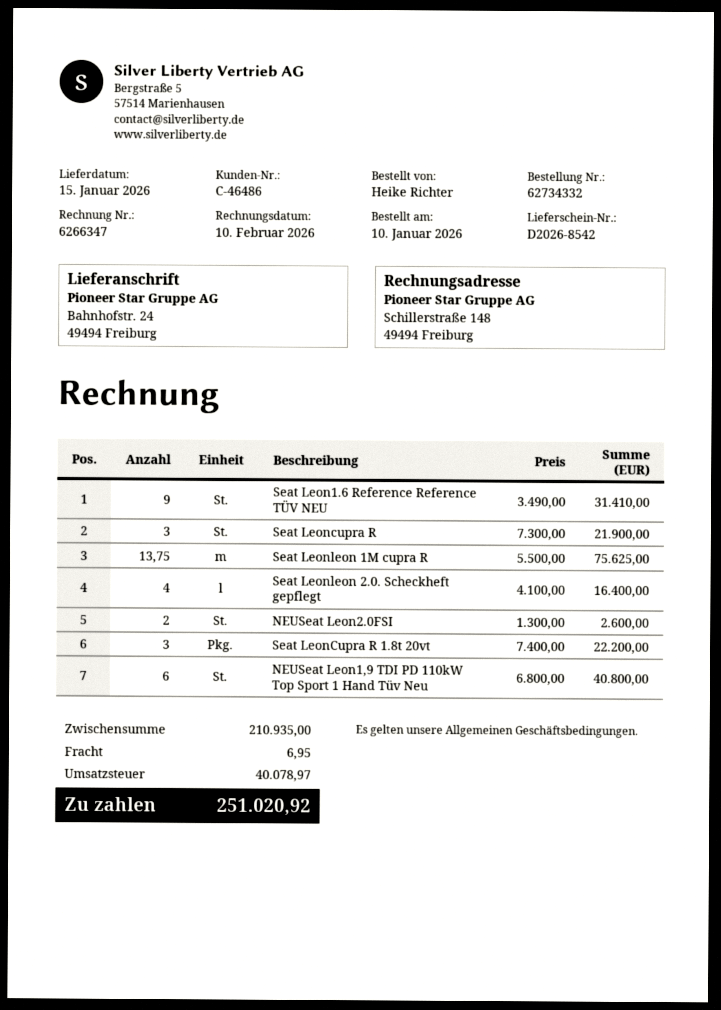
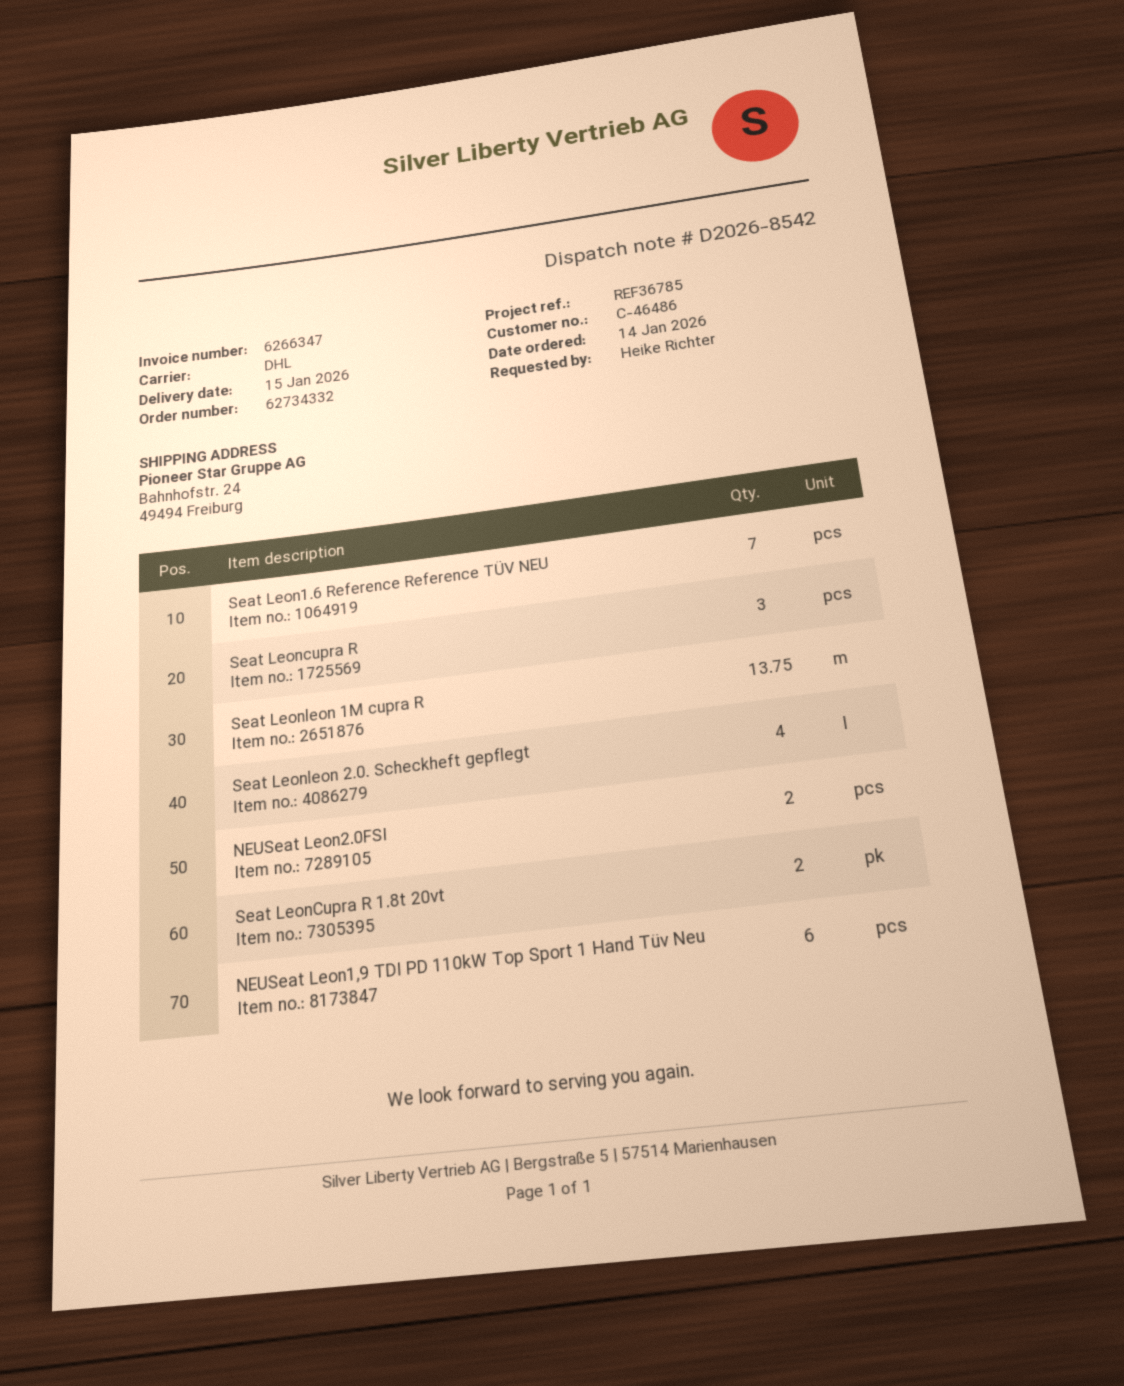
order date: 2026-01-10 -> 2026-01-14
Seat Leon1.6 Reference Reference TÜV NEU: 9 -> 7
Seat LeonCupra R 1.8t 20vt: 3 -> 2

